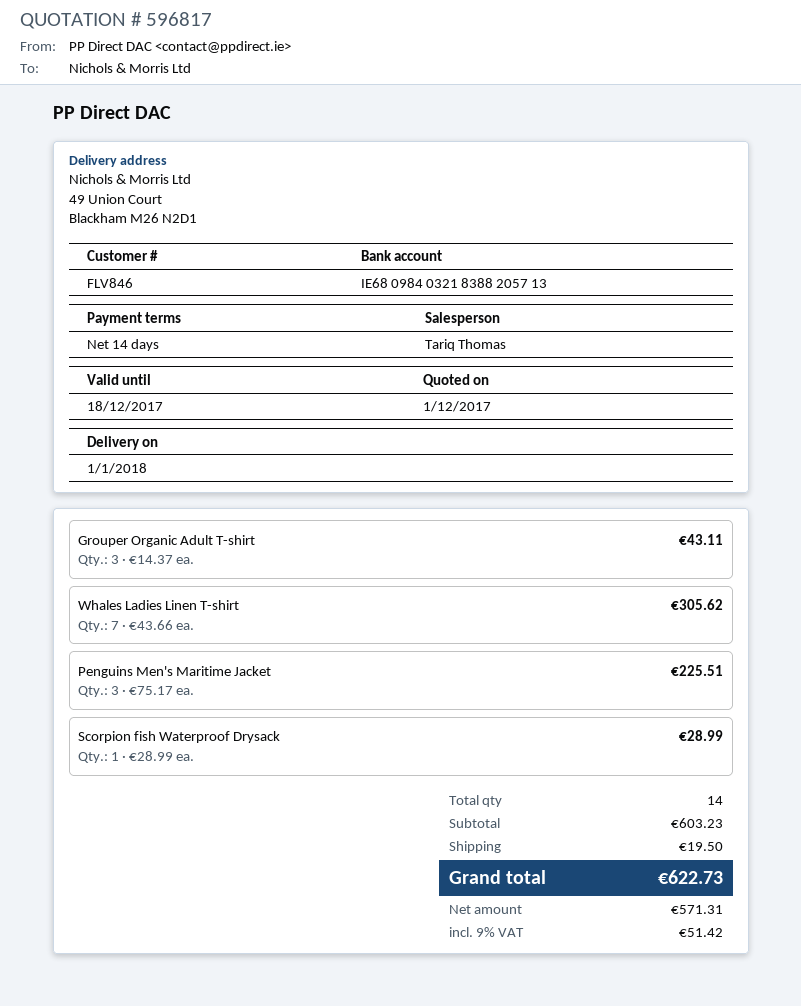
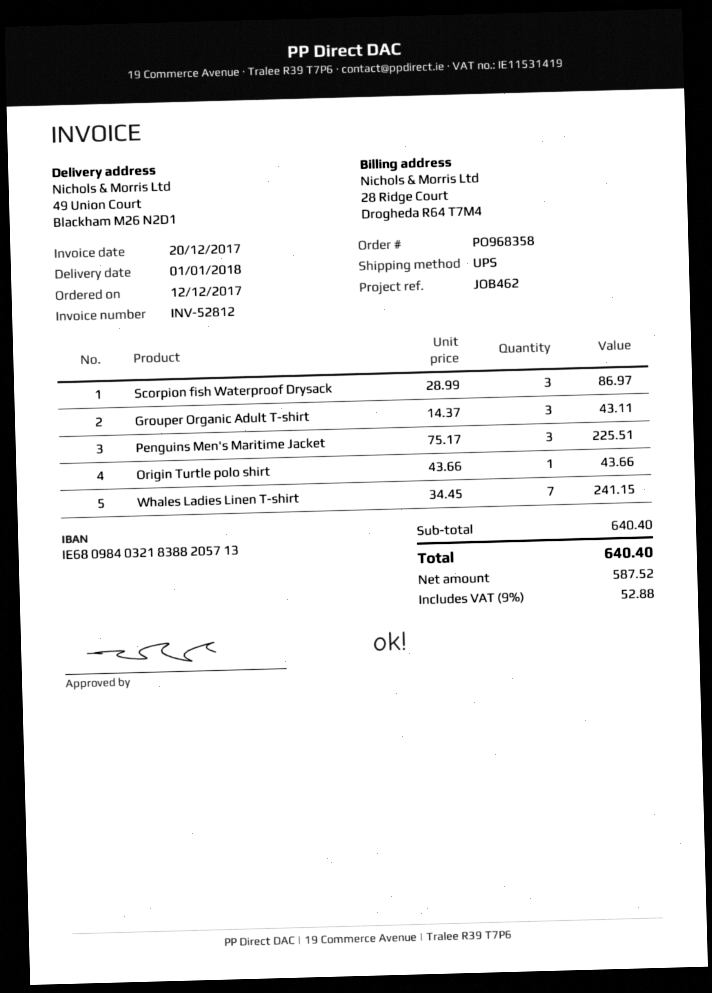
Whales Ladies Linen T-shirt: 7 x 43.66 = 305.62 -> 7 x 34.45 = 241.15
Scorpion fish Waterproof Drysack: 1 x 28.99 = 28.99 -> 3 x 28.99 = 86.97
Origin Turtle polo shirt: none -> 1 x 43.66 = 43.66
subtotal: 603.23 -> 640.40
shipping: 19.50 -> none
net: 571.31 -> 587.52
tax: 9% = 51.42 -> 9% = 52.88
total: 622.73 -> 640.40

